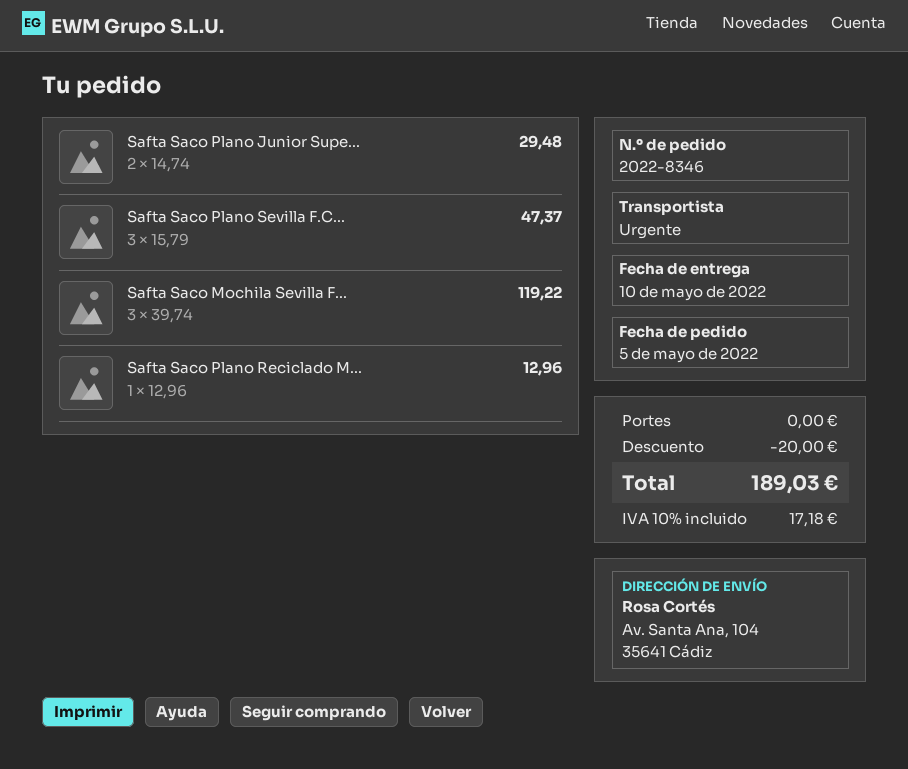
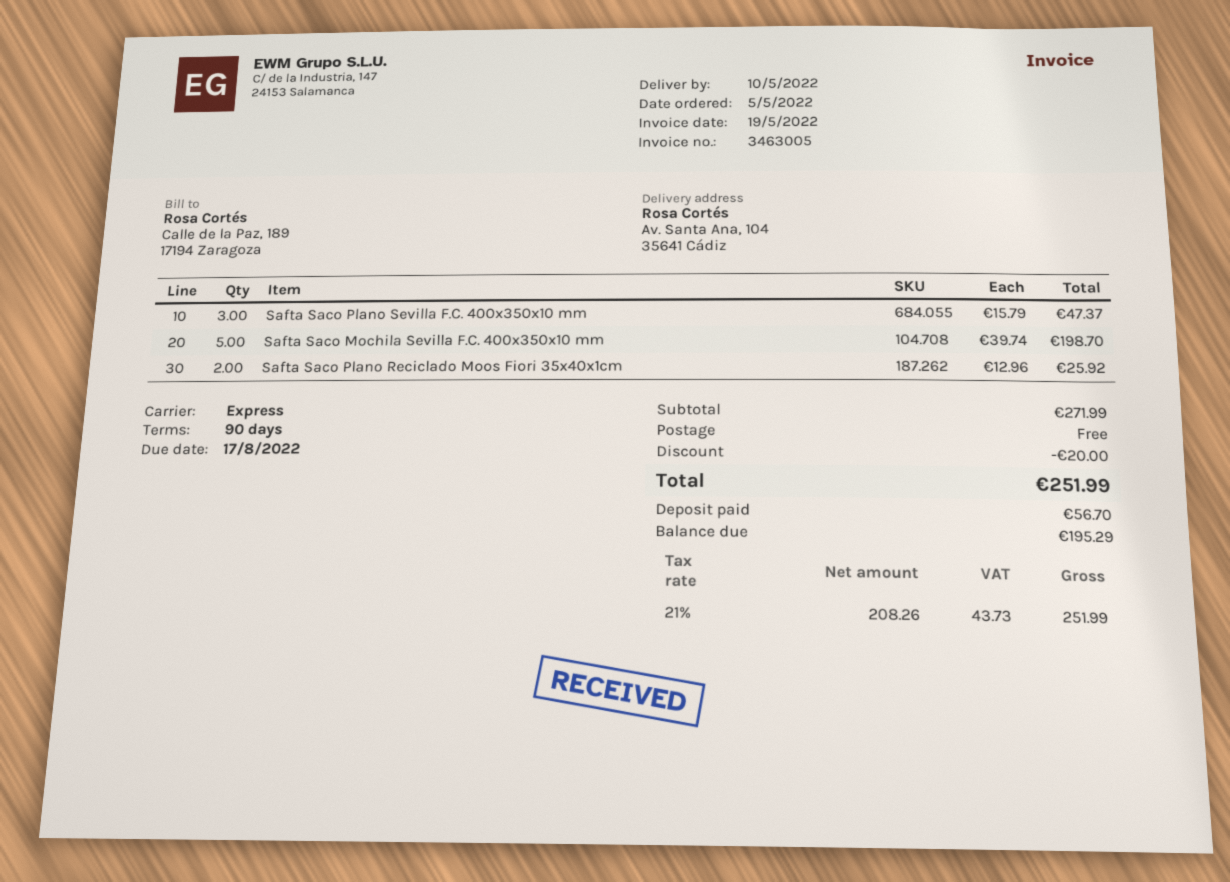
Safta Saco Plano Junior Supe...: 2 x 14.74 = 29.48 -> none
Safta Saco Mochila Sevilla F...: 3 x 39.74 = 119.22 -> 5 x 39.74 = 198.70
Safta Saco Plano Reciclado M...: 1 x 12.96 = 12.96 -> 2 x 12.96 = 25.92
tax: 10% = 17.18 -> 21% = 43.73
total: 189.03 -> 251.99

